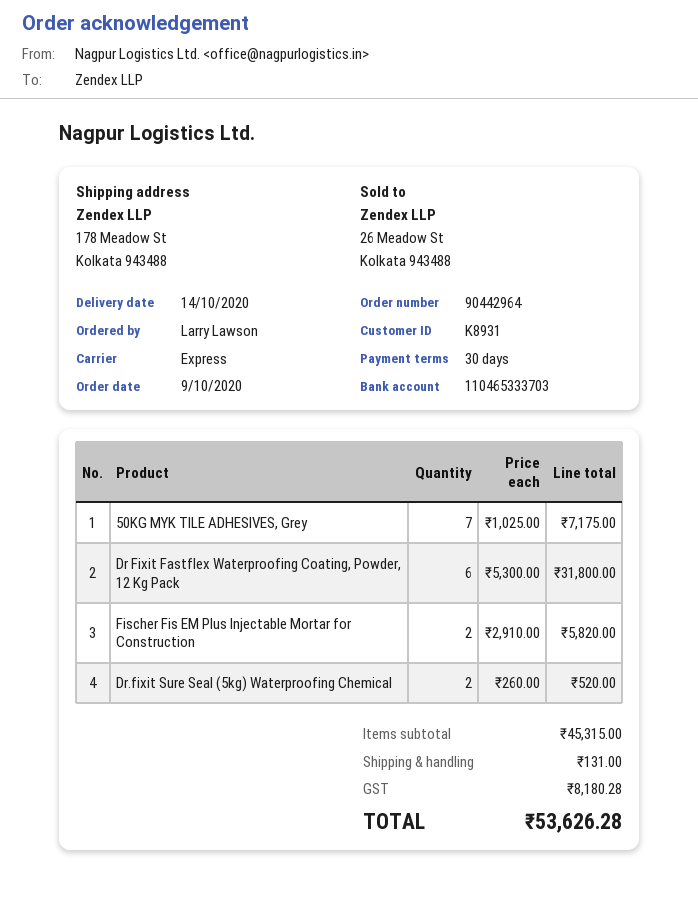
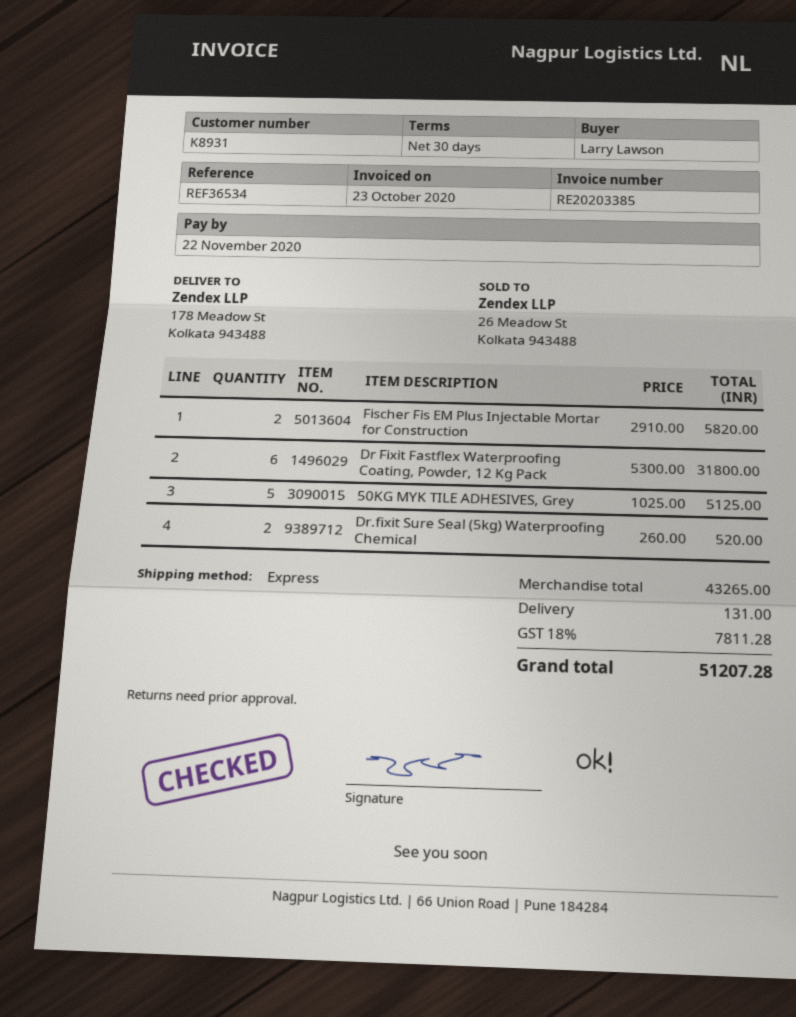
50KG MYK TILE ADHESIVES, Grey: 7 x 1025.00 = 7175.00 -> 5 x 1025.00 = 5125.00
subtotal: 45315.00 -> 43265.00
tax: 8180.28 -> 7811.28
total: 53626.28 -> 51207.28

